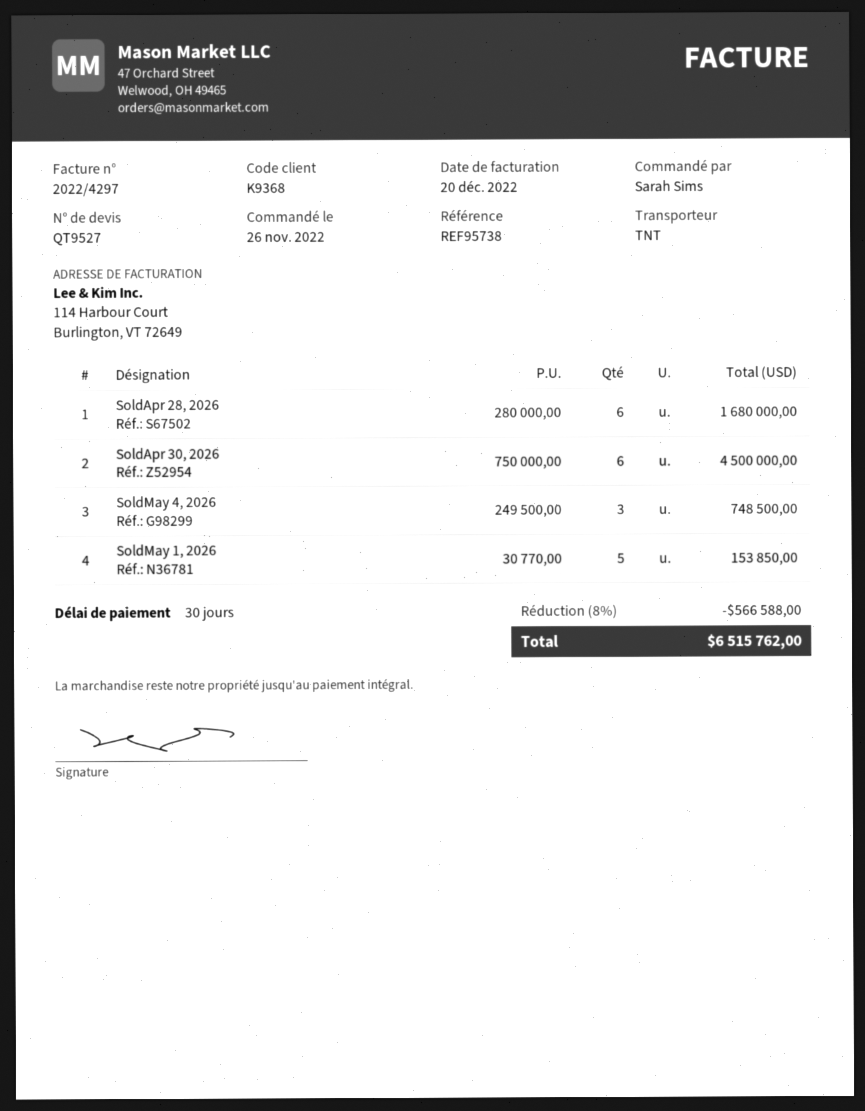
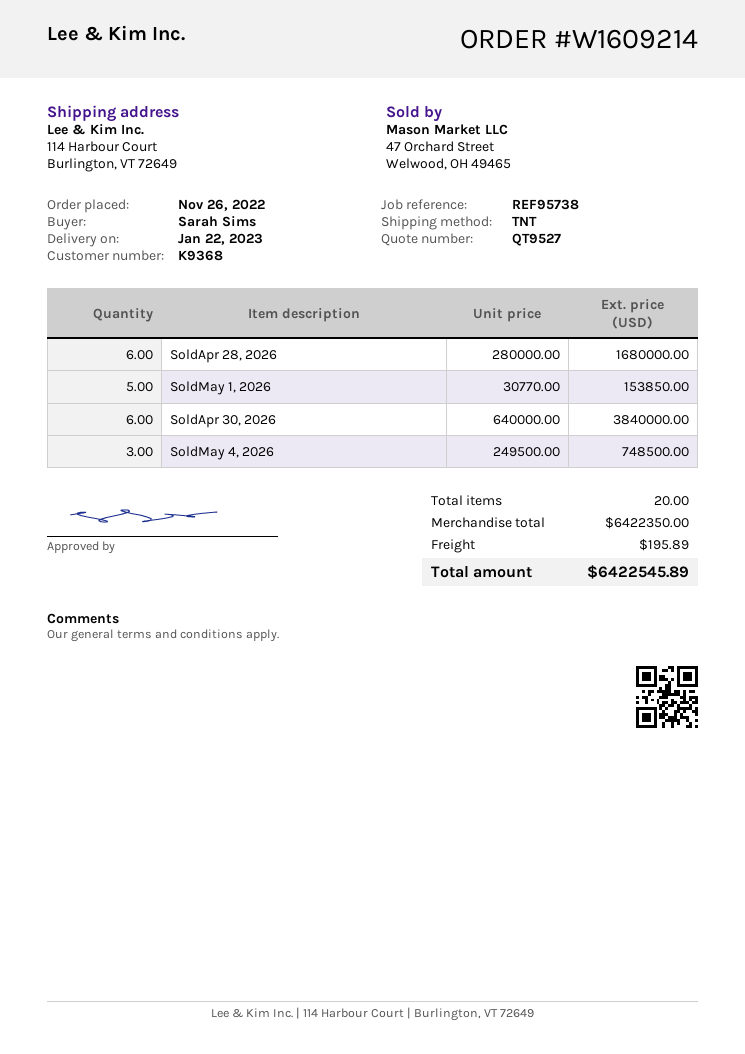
SoldApr 30, 2026: 6 x 750000.00 = 4500000.00 -> 6 x 640000.00 = 3840000.00
discount: 8% = 566588.00 -> none
shipping: none -> 195.89
total: 6515762.00 -> 6422545.89

